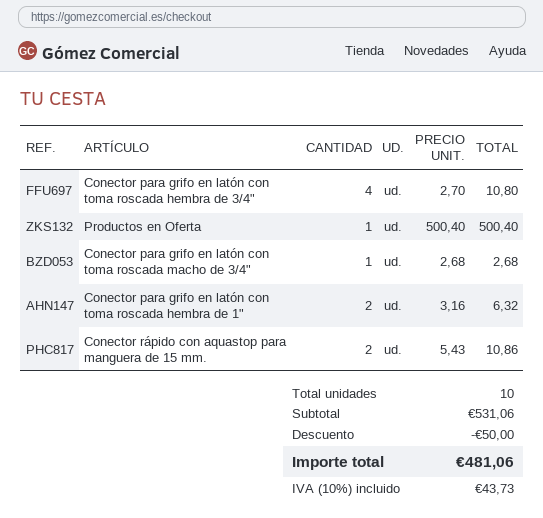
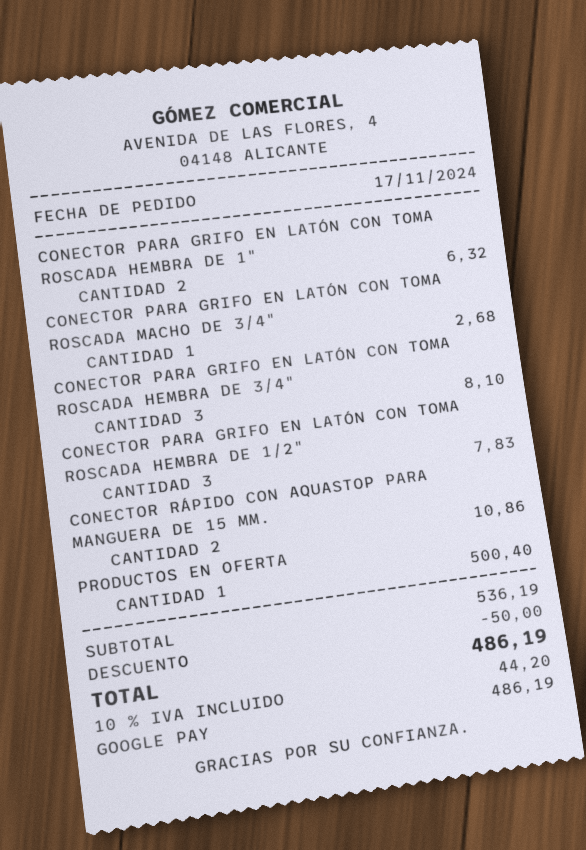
Conector para grifo en latón con toma roscada hembra de 3/4": 4 for 10.80 -> 3 for 8.10
CONECTOR PARA GRIFO EN LATÓN CON TOMA ROSCADA HEMBRA DE 1/2": none -> 3 for 7.83
subtotal: 531.06 -> 536.19
tax: 10% = 43.73 -> 10% = 44.20
total: 481.06 -> 486.19

